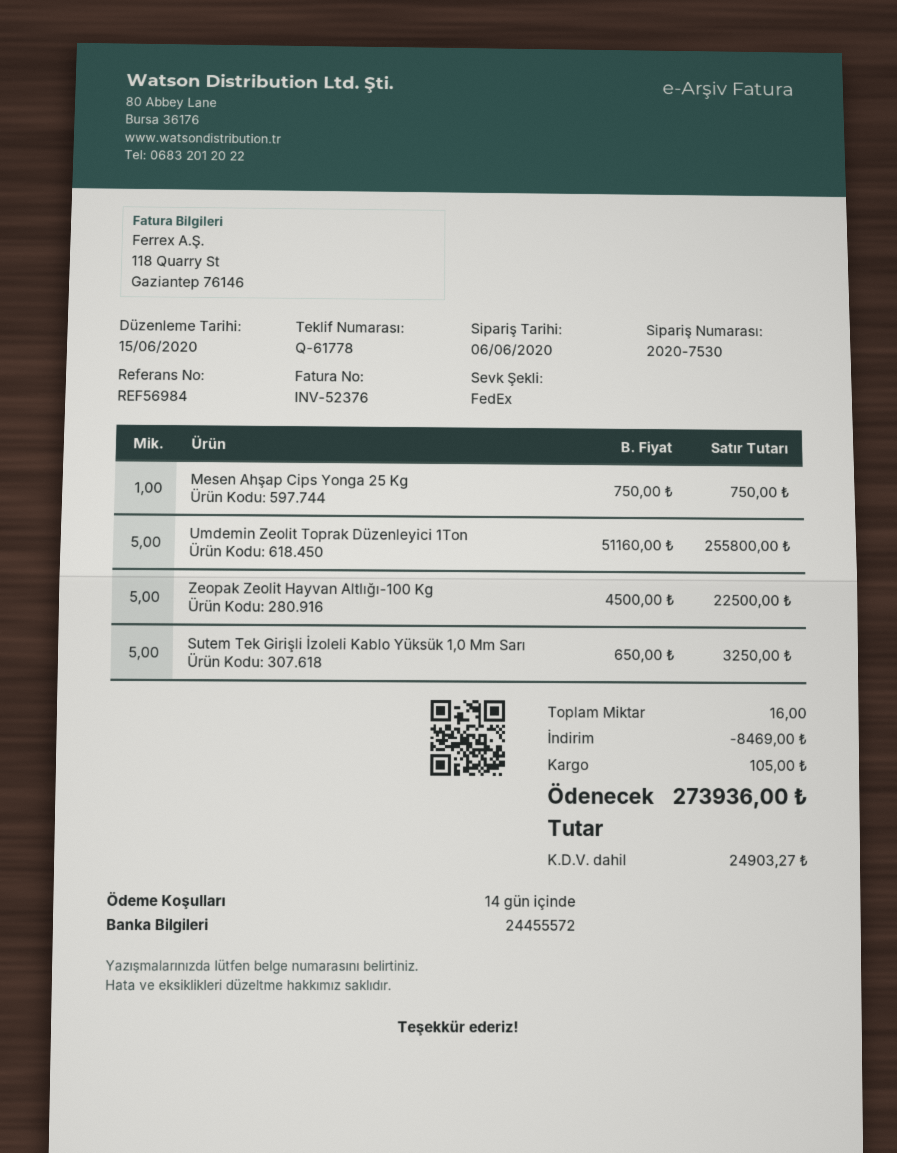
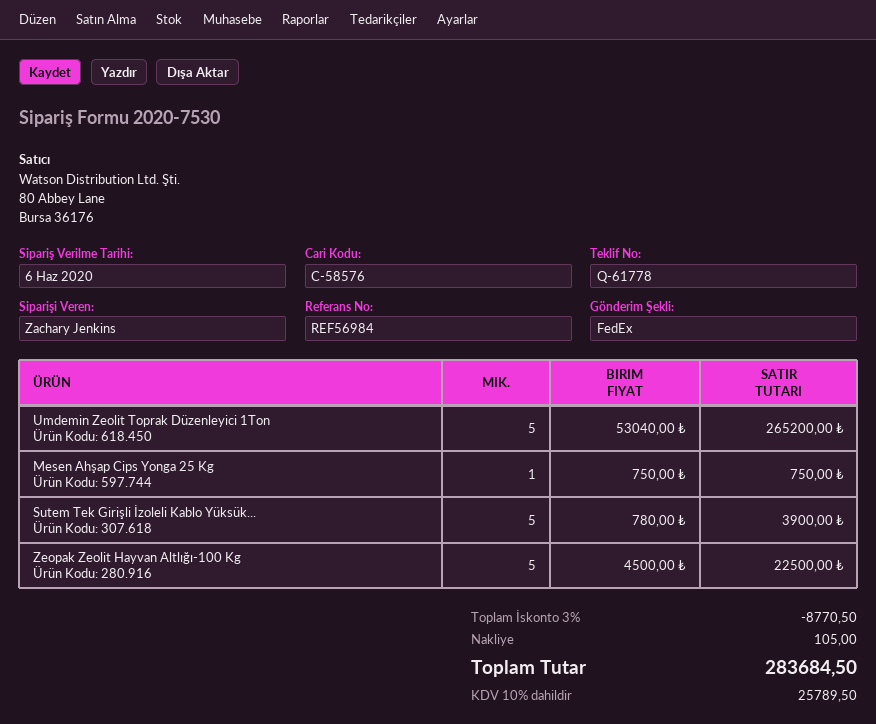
Umdemin Zeolit Toprak Düzenleyici 1Ton: 5 x 51160.00 = 255800.00 -> 5 x 53040.00 = 265200.00
Sutem Tek Girişli İzoleli Kablo Yüksük 1,0 Mm Sarı: 5 x 650.00 = 3250.00 -> 5 x 780.00 = 3900.00
discount: 8469.00 -> 8770.50
tax: 24903.27 -> 25789.50
total: 273936.00 -> 283684.50

